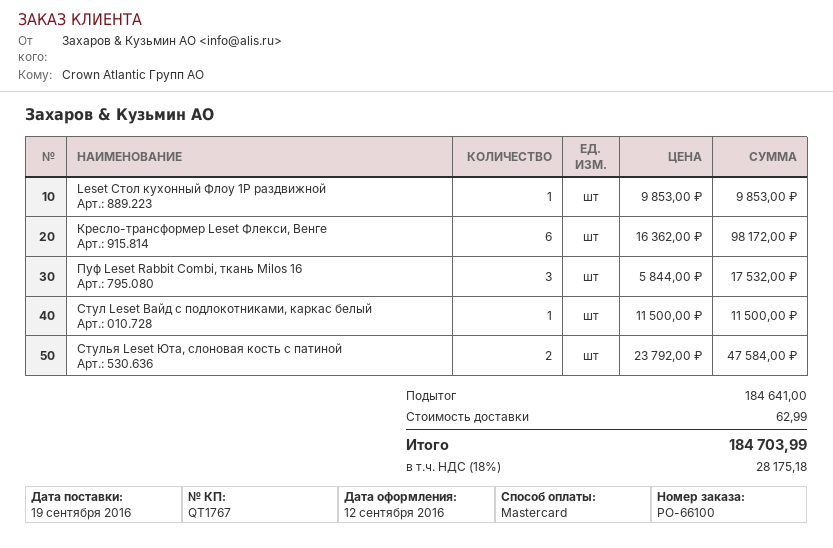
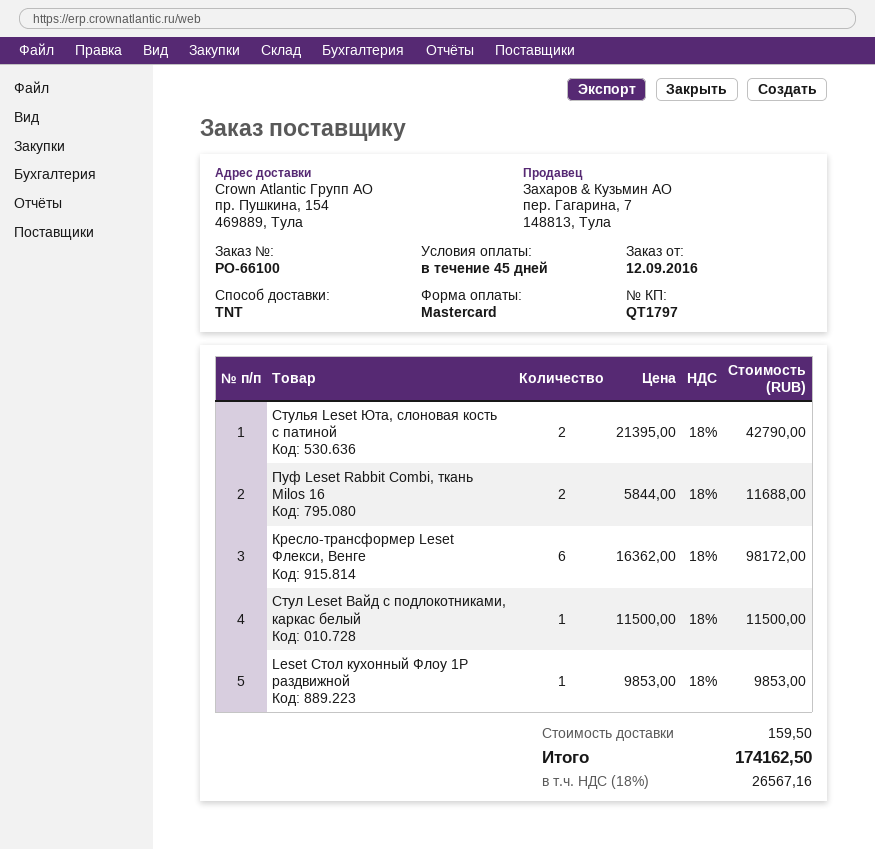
quote number: QT1767 -> QT1797
Пуф Leset Rabbit Combi, ткань Milos 16: 3 x 5844.00 = 17532.00 -> 2 x 5844.00 = 11688.00
Стулья Leset Юта, слоновая кость с патиной: 2 x 23792.00 = 47584.00 -> 2 x 21395.00 = 42790.00
shipping: 62.99 -> 159.50
tax: 18% = 28175.18 -> 18% = 26567.16
total: 184703.99 -> 174162.50

